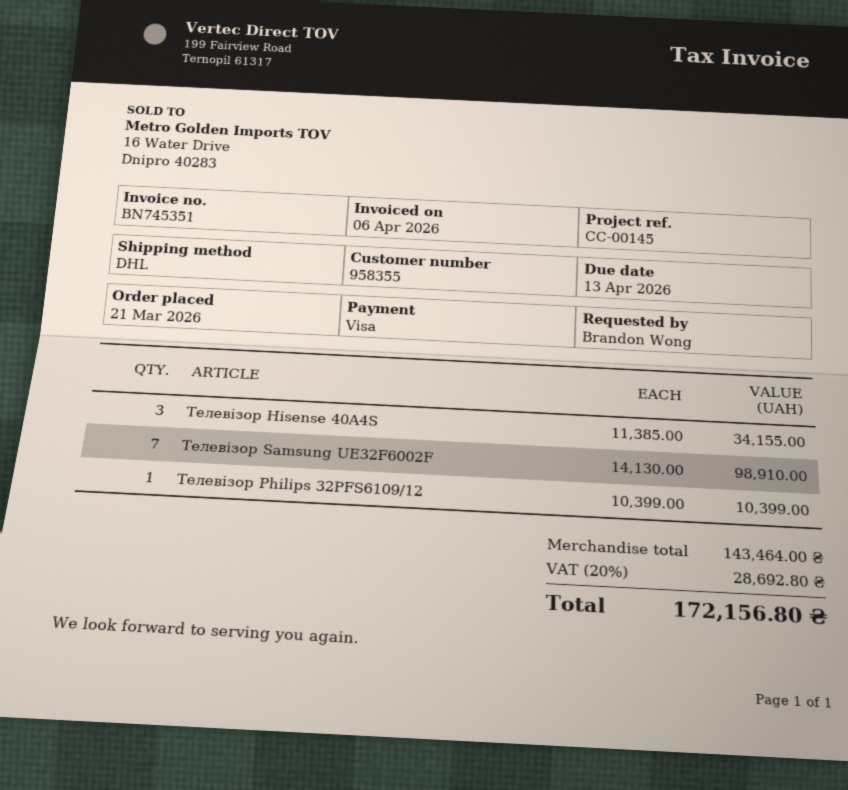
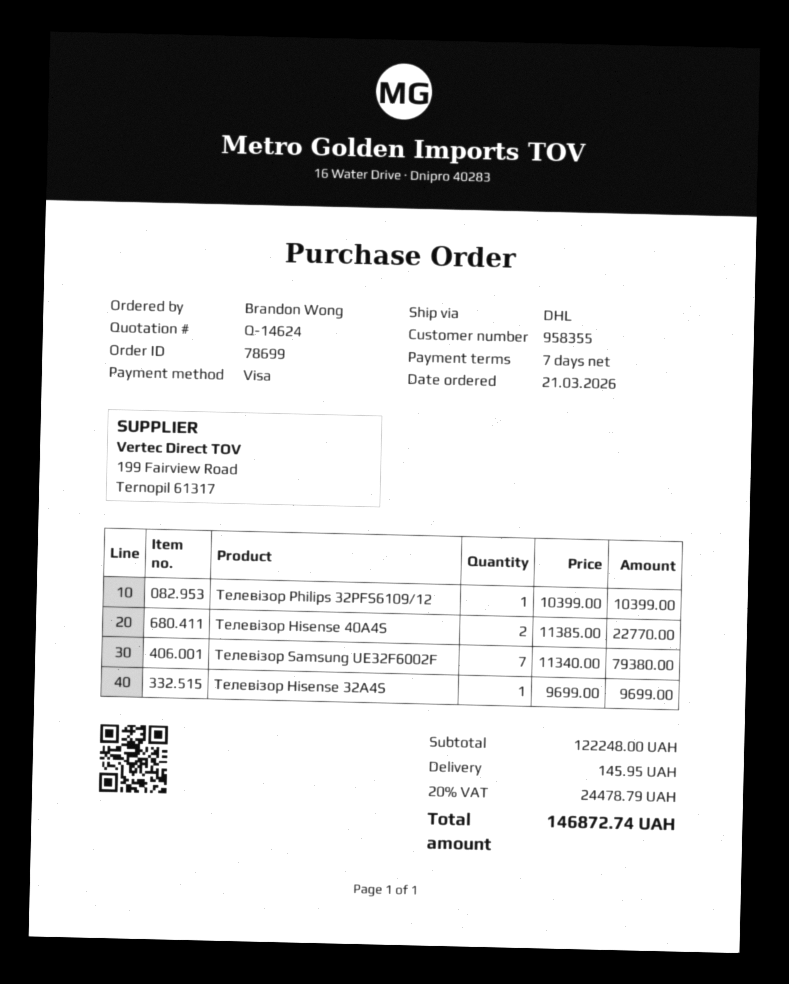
Телевізор Hisense 40A4S: 3 x 11385.00 = 34155.00 -> 2 x 11385.00 = 22770.00
Телевізор Samsung UE32F6002F: 7 x 14130.00 = 98910.00 -> 7 x 11340.00 = 79380.00
Телевізор Hisense 32A4S: none -> 1 x 9699.00 = 9699.00
subtotal: 143464.00 -> 122248.00
shipping: none -> 145.95
tax: 20% = 28692.80 -> 20% = 24478.79
total: 172156.80 -> 146872.74

